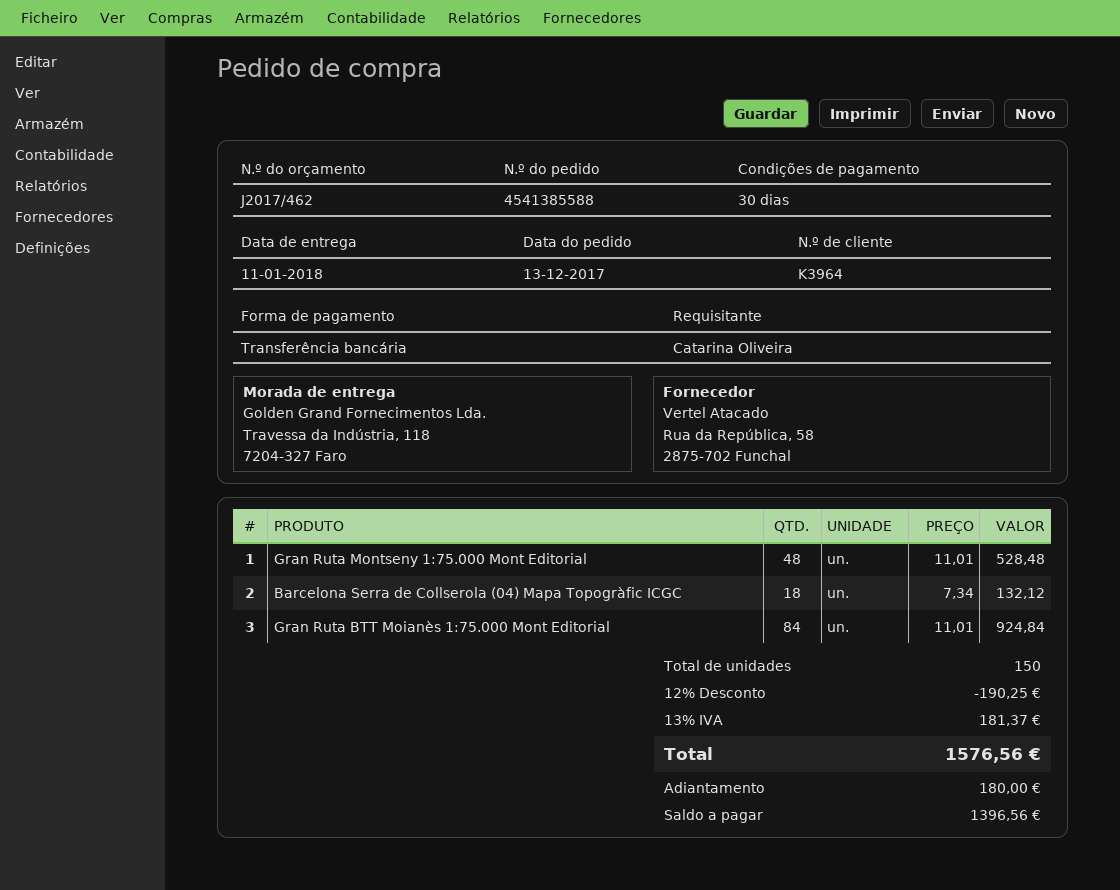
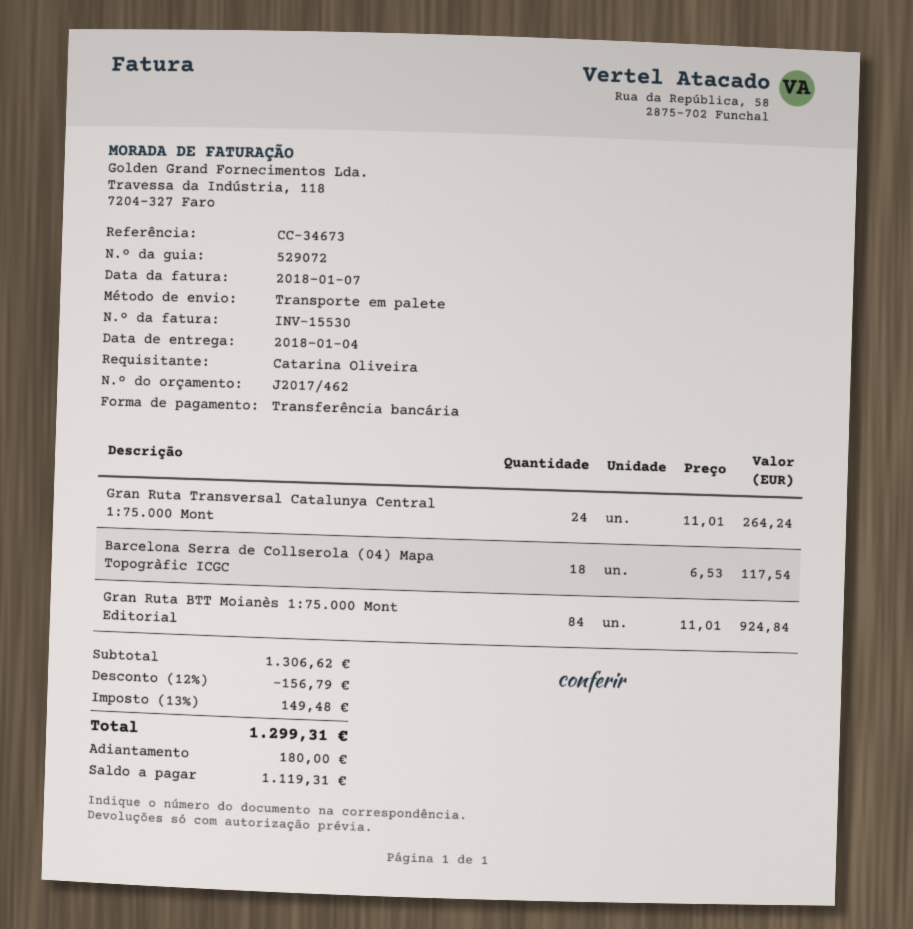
delivery date: 2018-01-11 -> 2018-01-04
Gran Ruta Montseny 1:75.000 Mont Editorial: 48 x 11.01 = 528.48 -> none
Barcelona Serra de Collserola (04) Mapa Topogràfic ICGC: 18 x 7.34 = 132.12 -> 18 x 6.53 = 117.54
Gran Ruta Transversal Catalunya Central 1:75.000 Mont: none -> 24 x 11.01 = 264.24
discount: 12% = 190.25 -> 12% = 156.79
tax: 13% = 181.37 -> 13% = 149.48
total: 1576.56 -> 1299.31
balance: 1396.56 -> 1119.31

